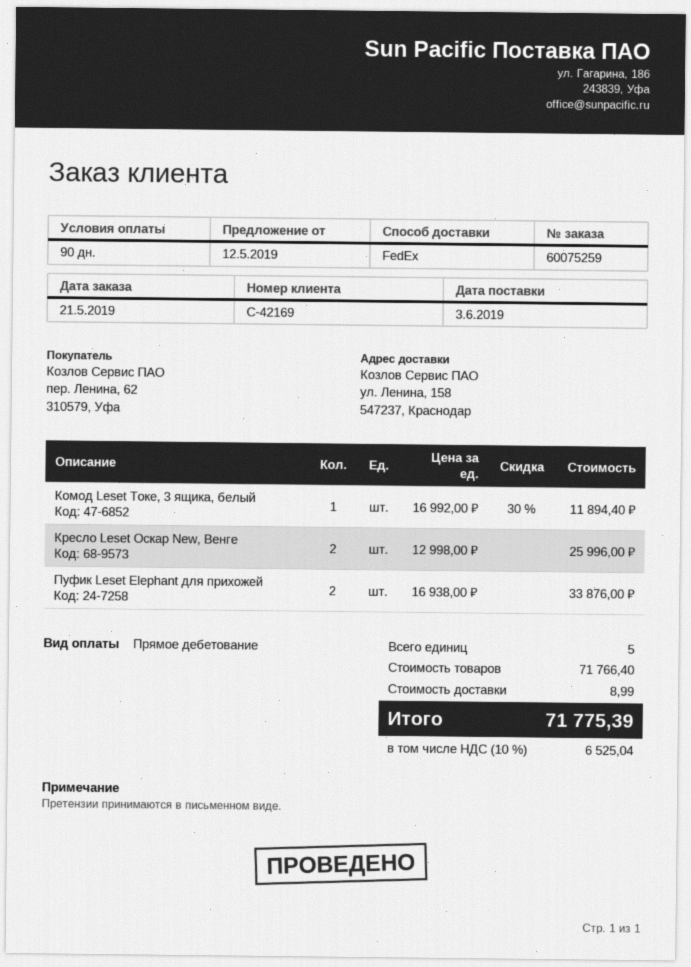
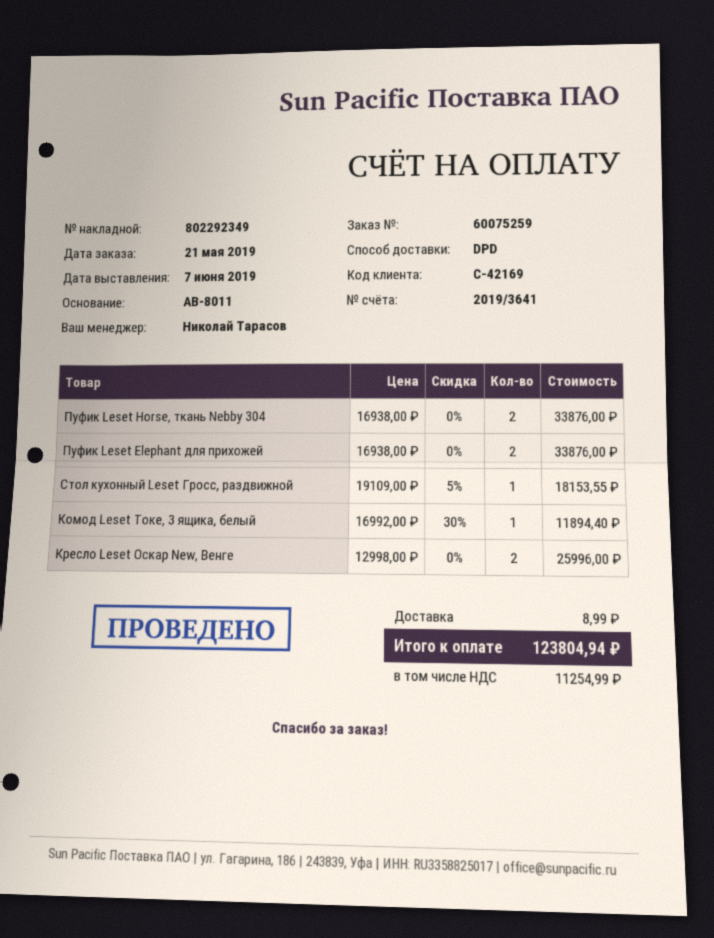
shipping method: FedEx -> DPD
Пуфик Leset Horse, ткань Nebby 304: none -> 2 x 16938.00 = 33876.00
Стол кухонный Leset Гросс, раздвижной: none -> 1 x 19109.00 - 5% = 18153.55
tax: 6525.04 -> 11254.99
total: 71775.39 -> 123804.94

